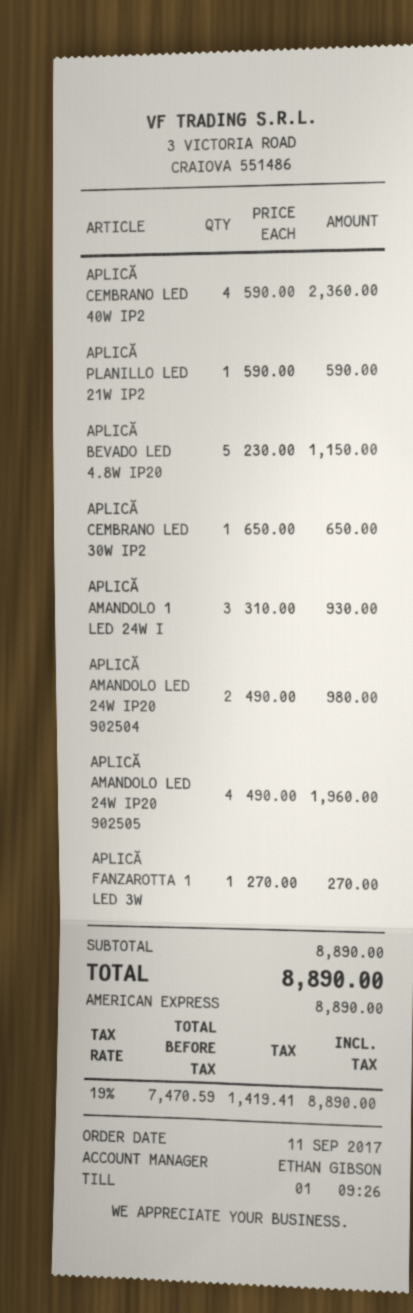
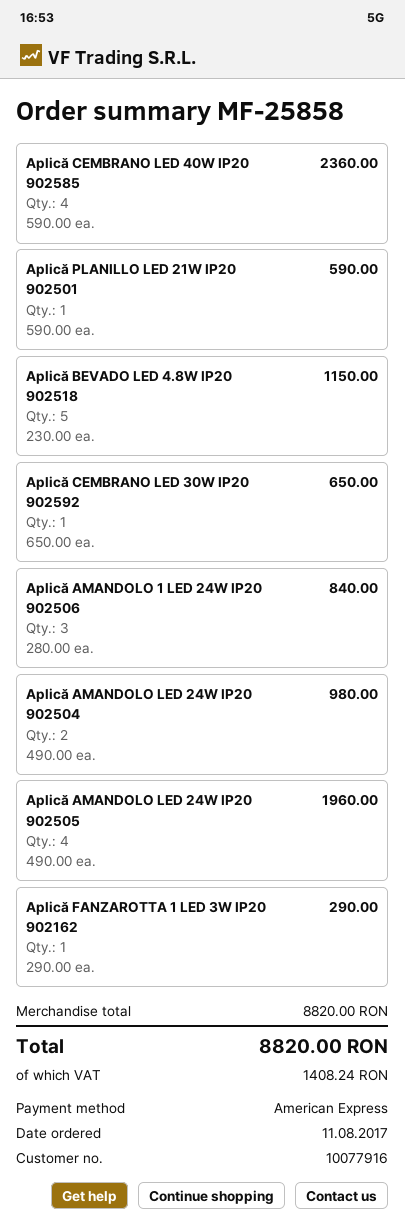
order date: 2017-09-11 -> 2017-08-11
APLICĂ AMANDOLO 1 LED 24W I: 3 x 310.00 = 930.00 -> 3 x 280.00 = 840.00
APLICĂ FANZAROTTA 1 LED 3W: 1 x 270.00 = 270.00 -> 1 x 290.00 = 290.00
subtotal: 8890.00 -> 8820.00
tax: 1419.41 -> 1408.24
total: 8890.00 -> 8820.00

